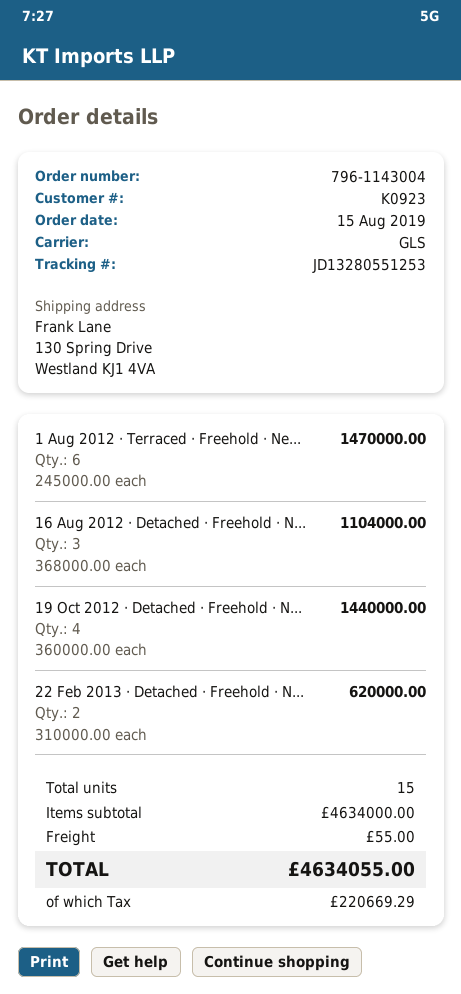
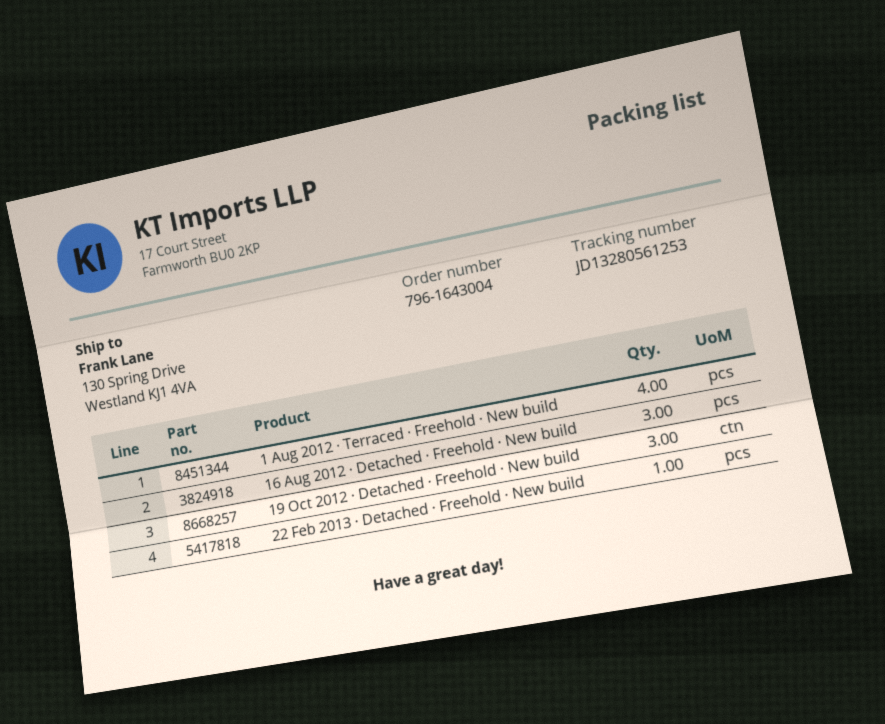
order number: 796-1143004 -> 796-1643004
tracking number: JD13280551253 -> JD13280561253
1 Aug 2012 · Terraced · Freehold · Ne...: 6 -> 4
19 Oct 2012 · Detached · Freehold · N...: 4 -> 3
22 Feb 2013 · Detached · Freehold · N...: 2 -> 1

